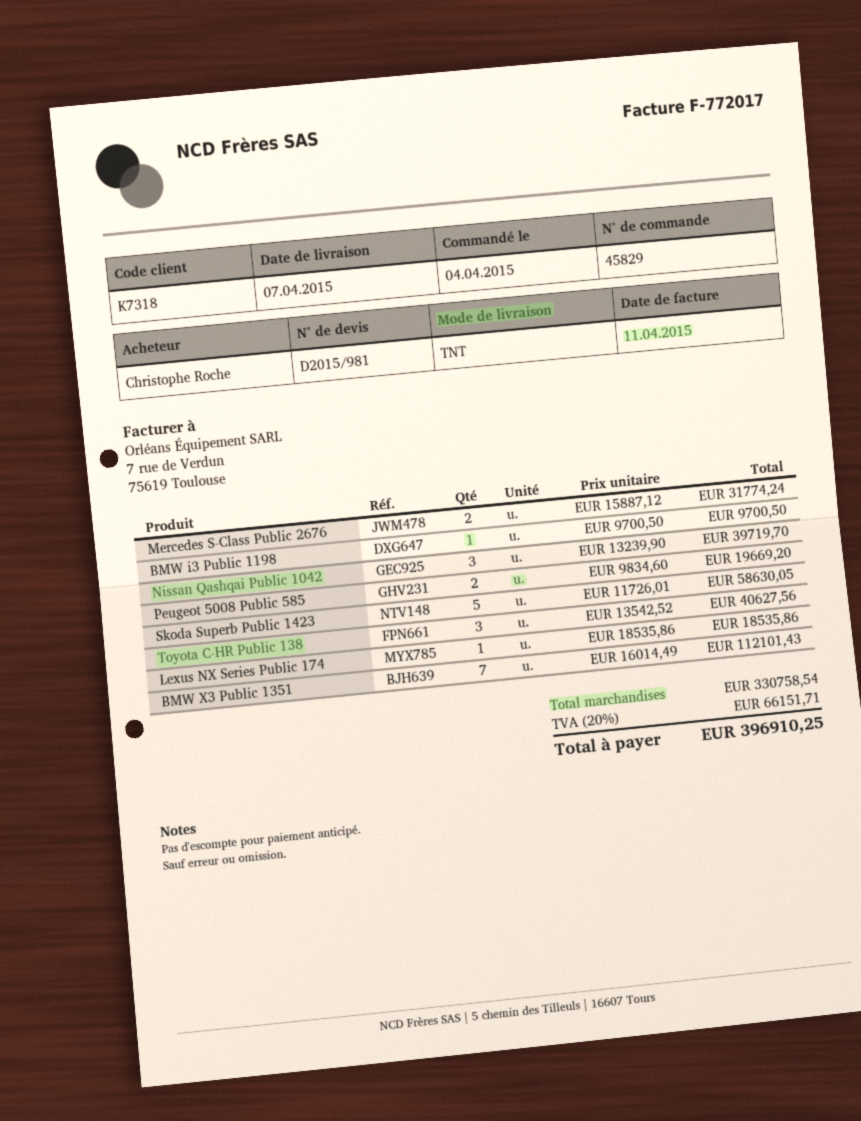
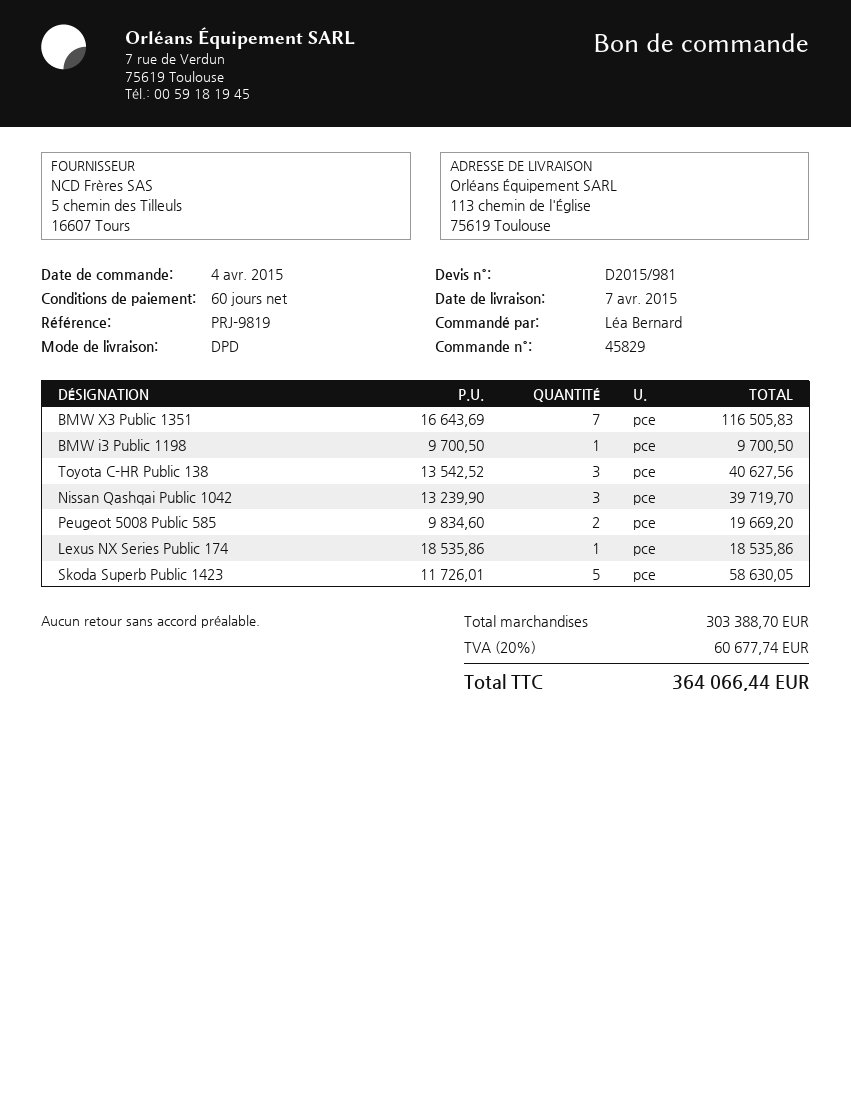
ordered by: Christophe Roche -> Léa Bernard
shipping method: TNT -> DPD
Mercedes S-Class Public 2676: 2 x 15887.12 = 31774.24 -> none
BMW X3 Public 1351: 7 x 16014.49 = 112101.43 -> 7 x 16643.69 = 116505.83
subtotal: 330758.54 -> 303388.70
tax: 20% = 66151.71 -> 20% = 60677.74
total: 396910.25 -> 364066.44

